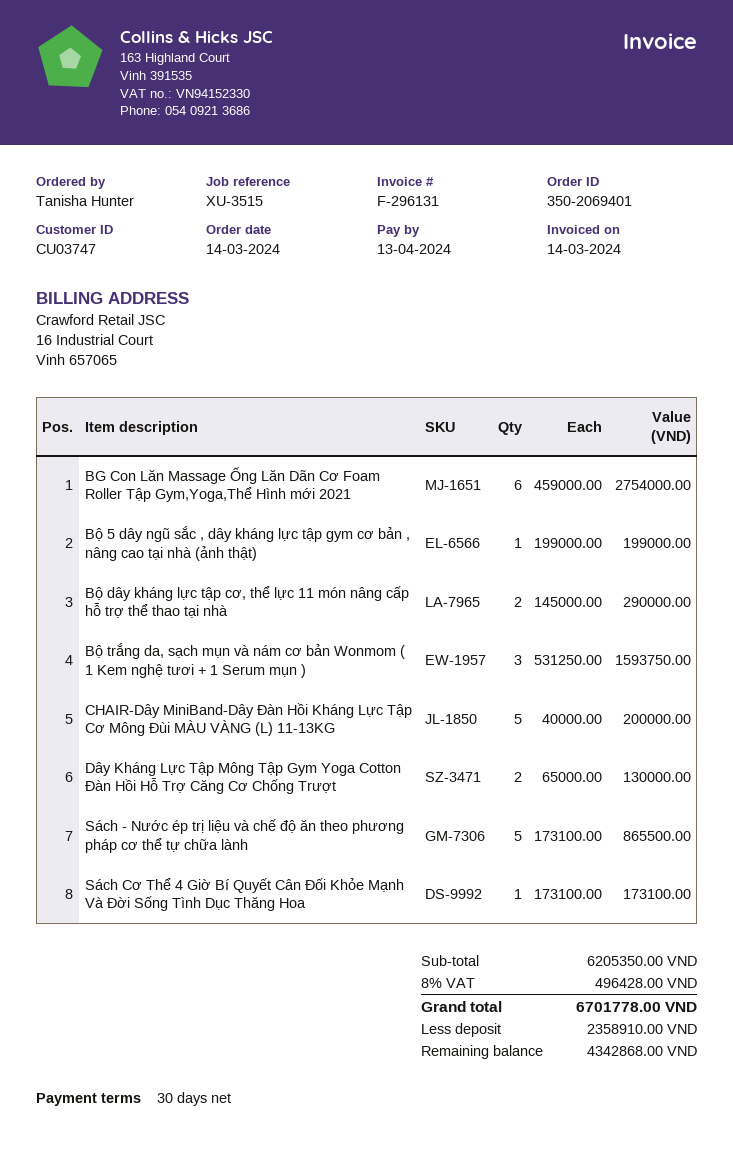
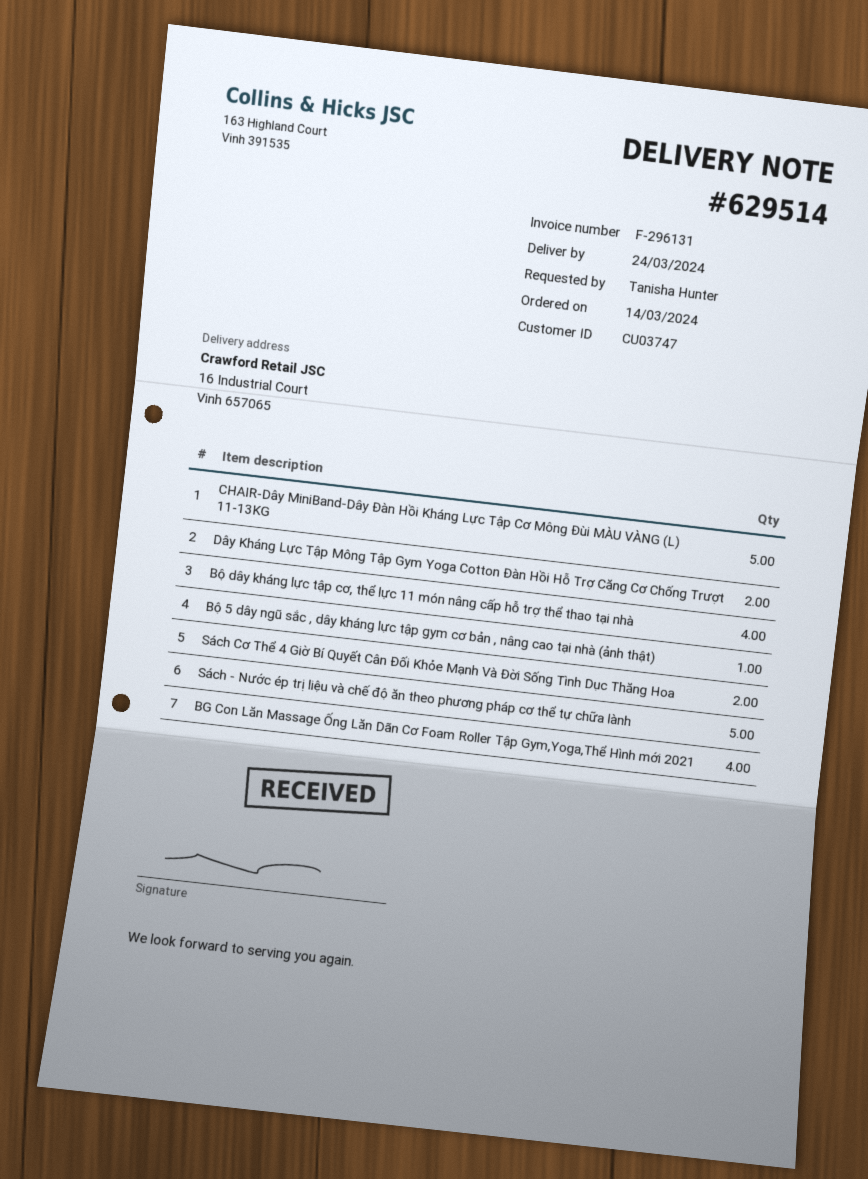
BG Con Lăn Massage Ống Lăn Dãn Cơ Foam Roller Tập Gym,Yoga,Thể Hình mới 2021: 6 -> 4
Bộ dây kháng lực tập cơ, thể lực 11 món nâng cấp hỗ trợ thể thao tại nhà: 2 -> 4
Bộ trắng da, sạch mụn và nám cơ bản Wonmom ( 1 Kem nghệ tươi + 1 Serum mụn ): 3 -> none
Sách Cơ Thể 4 Giờ Bí Quyết Cân Đối Khỏe Mạnh Và Đời Sống Tình Dục Thăng Hoa: 1 -> 2

